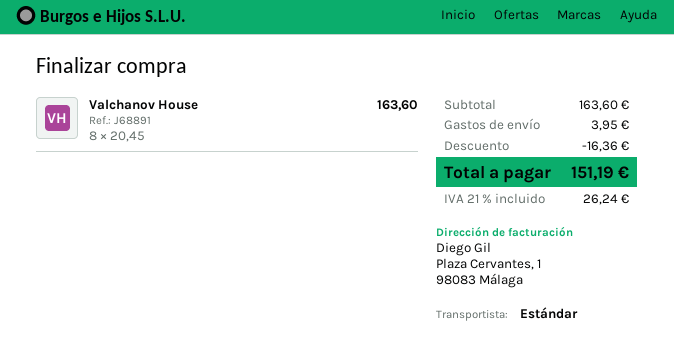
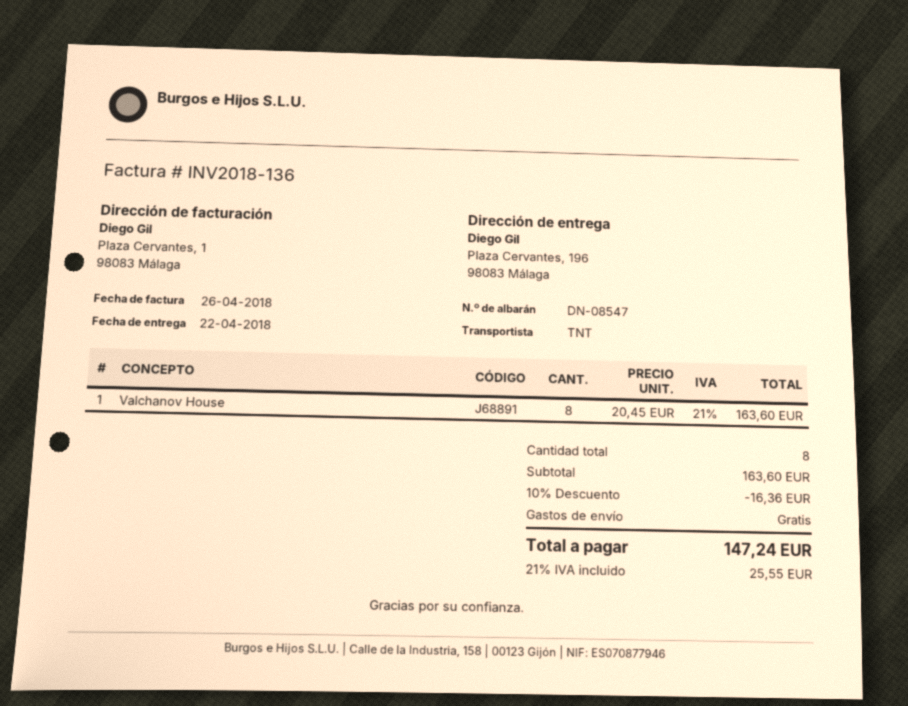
shipping method: standard -> TNT
shipping: 3.95 -> 0.00
tax: 21% = 26.24 -> 21% = 25.55
total: 151.19 -> 147.24

